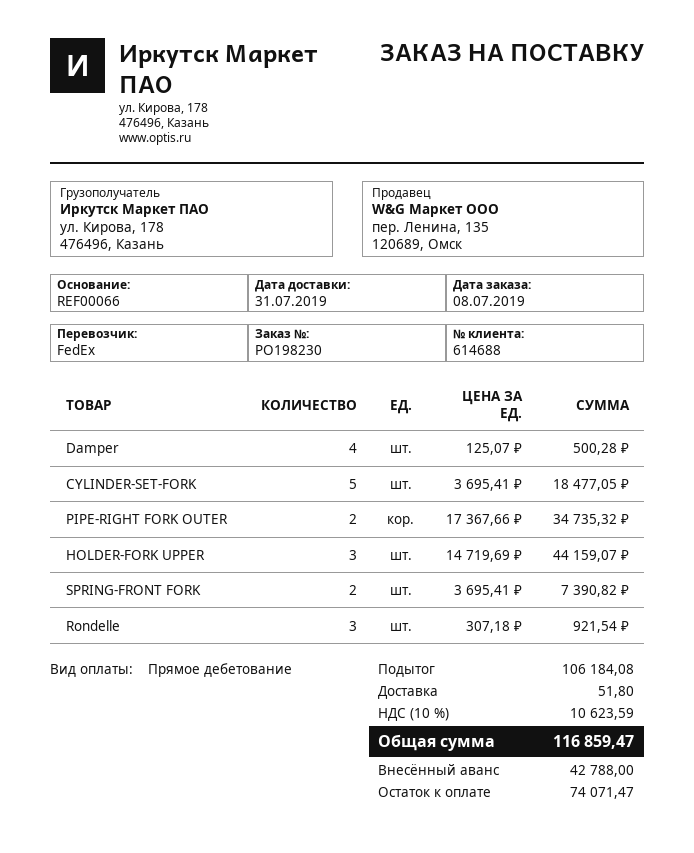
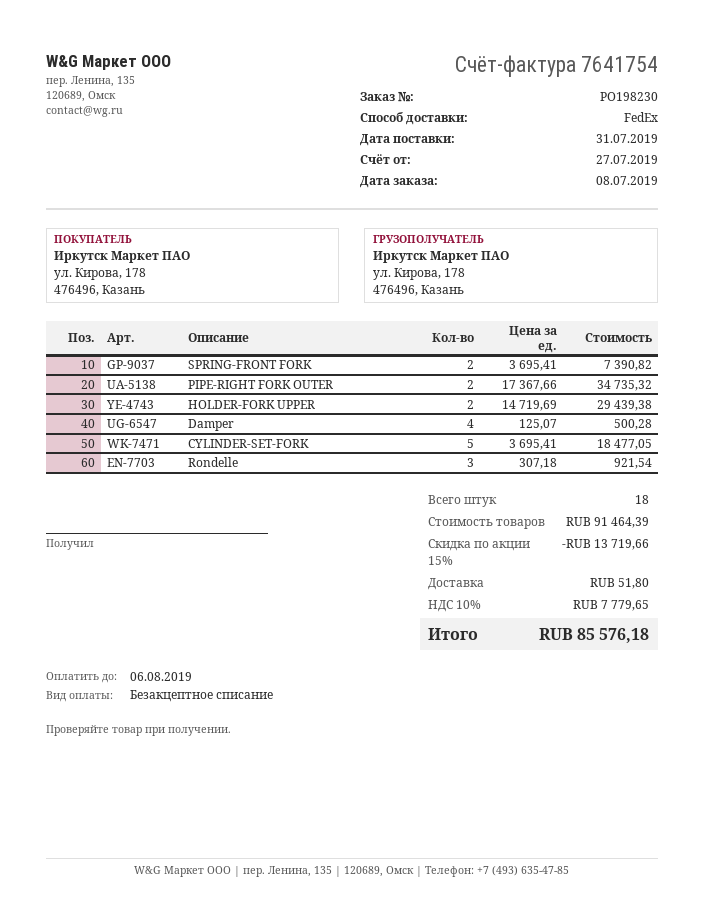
HOLDER-FORK UPPER: 3 x 14719.69 = 44159.07 -> 2 x 14719.69 = 29439.38
subtotal: 106184.08 -> 91464.39
discount: none -> 15% = 13719.66
tax: 10% = 10623.59 -> 10% = 7779.65
total: 116859.47 -> 85576.18

